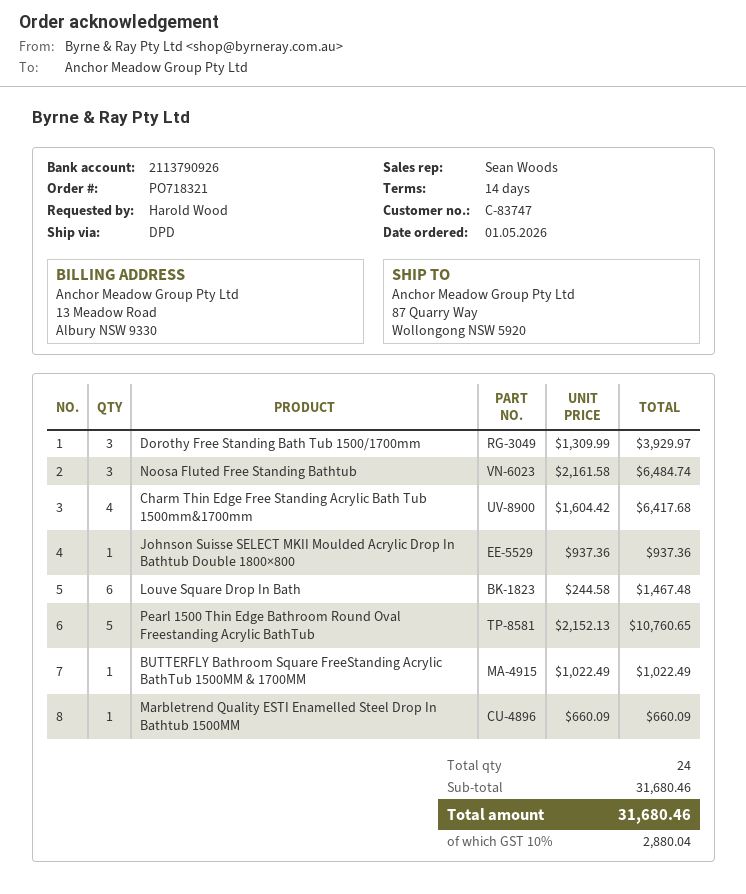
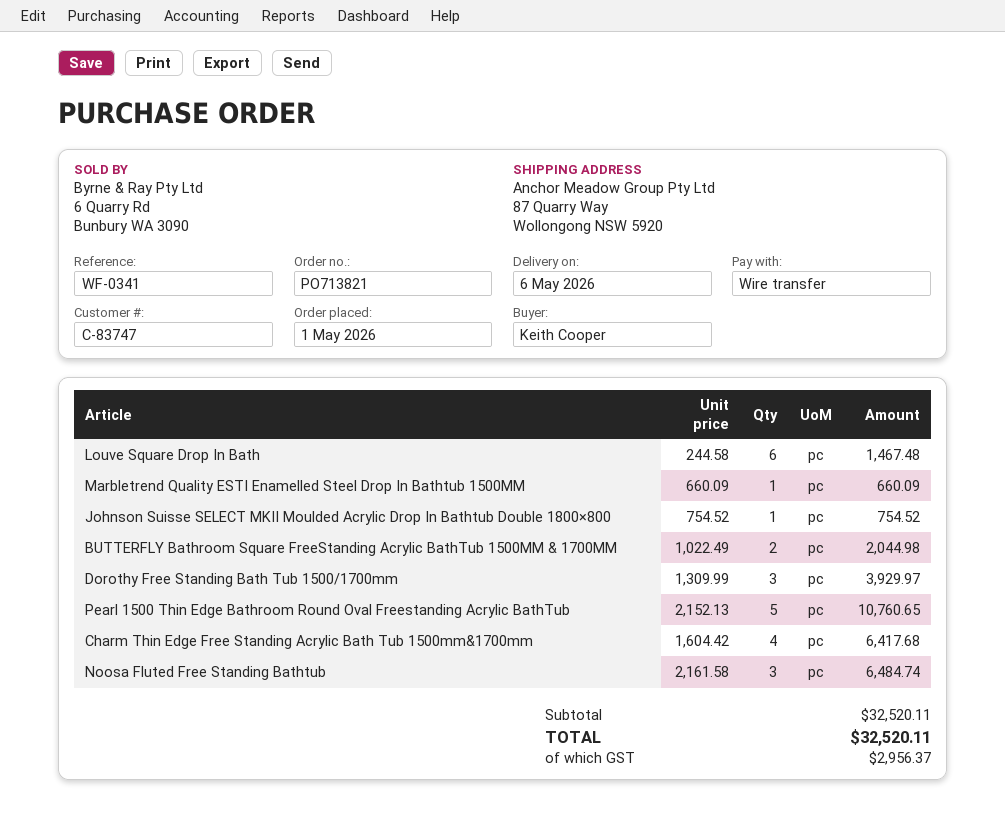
order number: PO718321 -> PO713821
ordered by: Harold Wood -> Keith Cooper
Johnson Suisse SELECT MKII Moulded Acrylic Drop In Bathtub Double 1800×800: 1 x 937.36 = 937.36 -> 1 x 754.52 = 754.52
BUTTERFLY Bathroom Square FreeStanding Acrylic BathTub 1500MM & 1700MM: 1 x 1022.49 = 1022.49 -> 2 x 1022.49 = 2044.98
subtotal: 31680.46 -> 32520.11
tax: 2880.04 -> 2956.37
total: 31680.46 -> 32520.11

